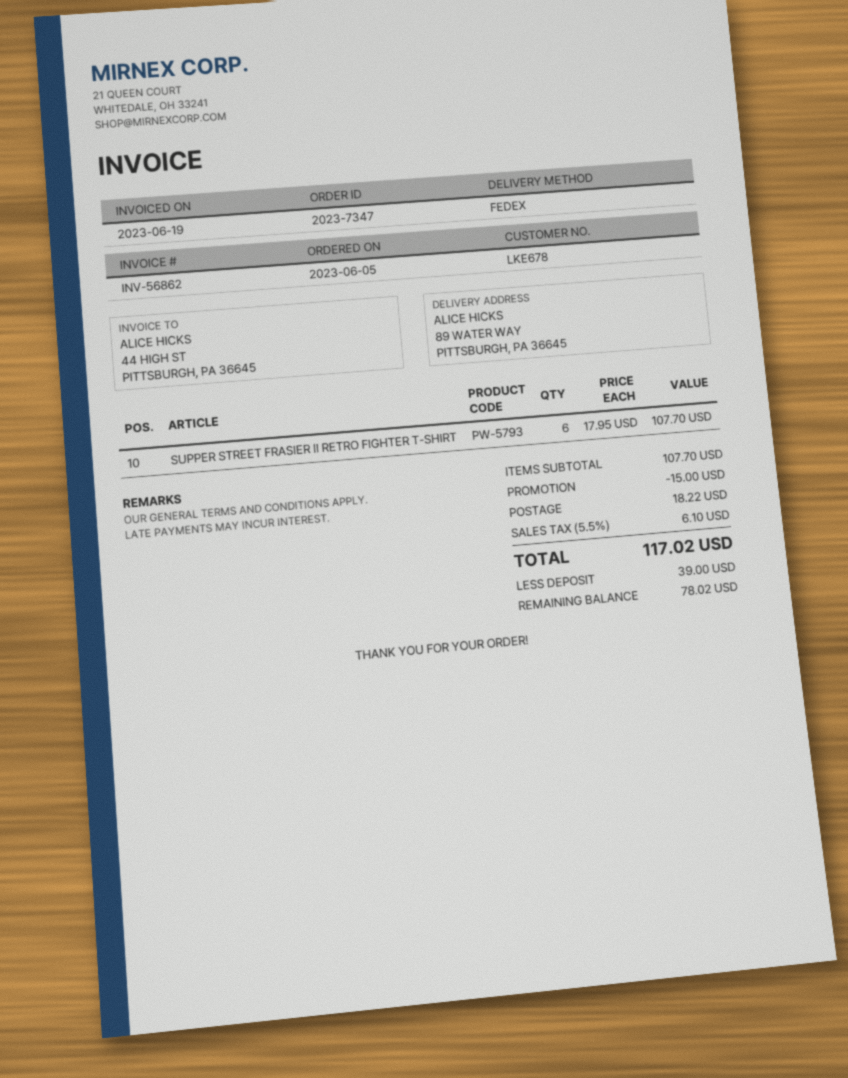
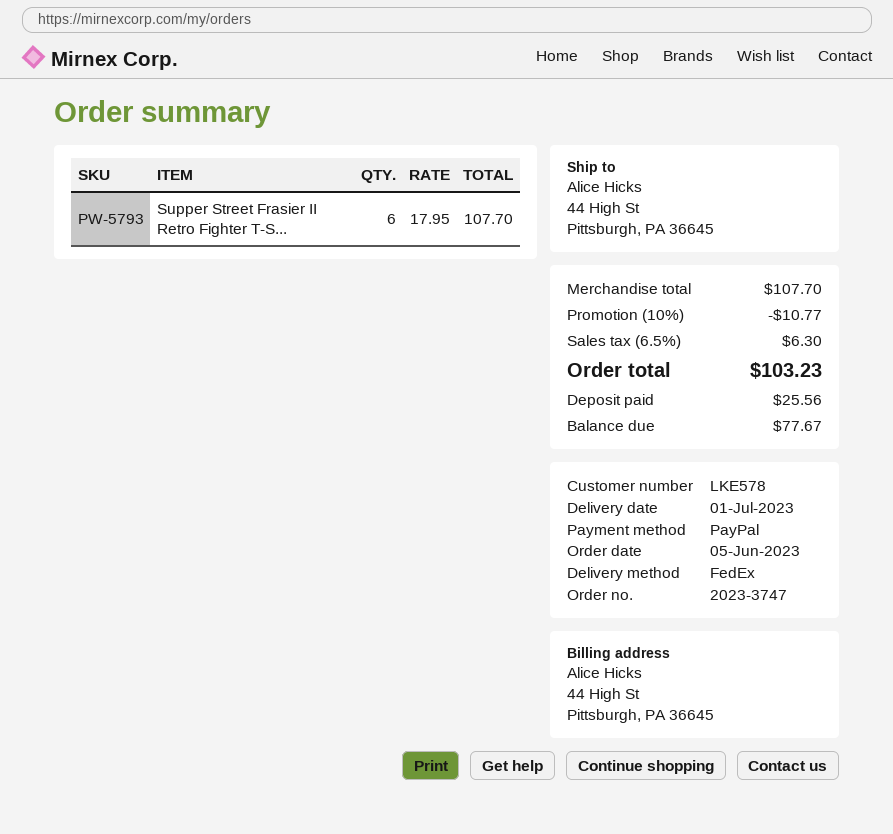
order number: 2023-7347 -> 2023-3747
customer number: LKE678 -> LKE578
ship to: 89 WATER WAY, PITTSBURGH, PA 36645 -> 44 High St, Pittsburgh, PA 36645
discount: 15.00 -> 10.77
shipping: 18.22 -> none
tax: 5.5% = 6.10 -> 6.5% = 6.30
total: 117.02 -> 103.23
deposit: 39.00 -> 25.56
balance: 78.02 -> 77.67

